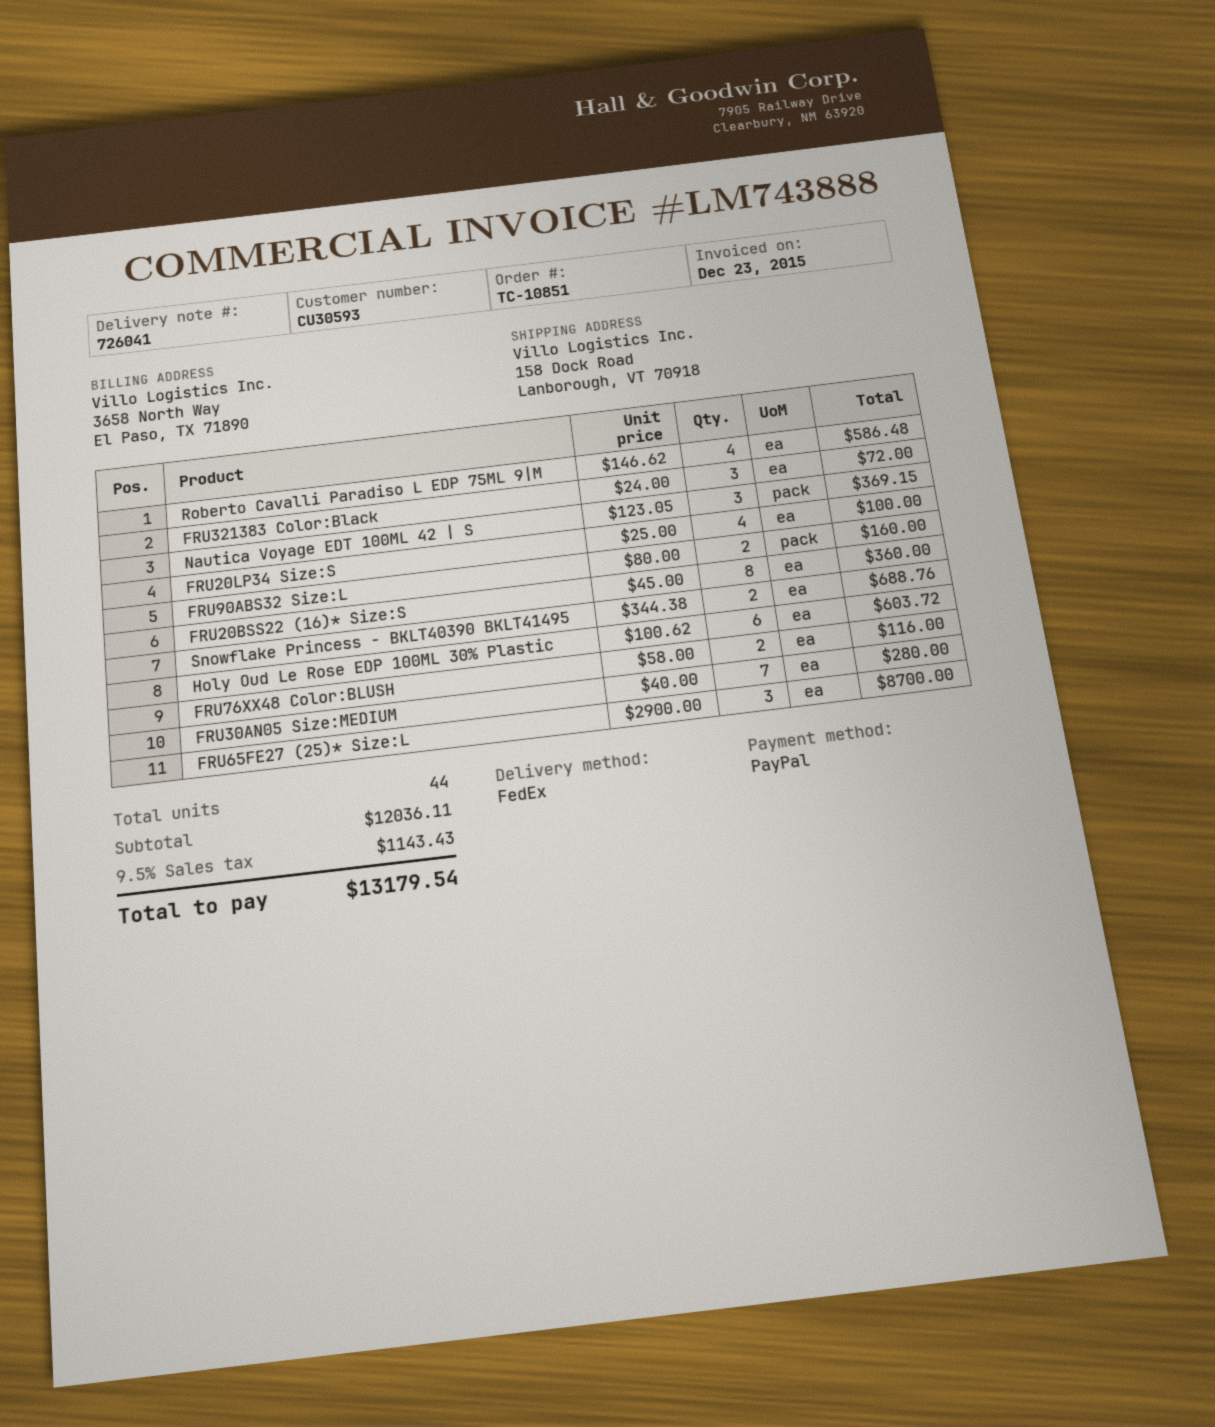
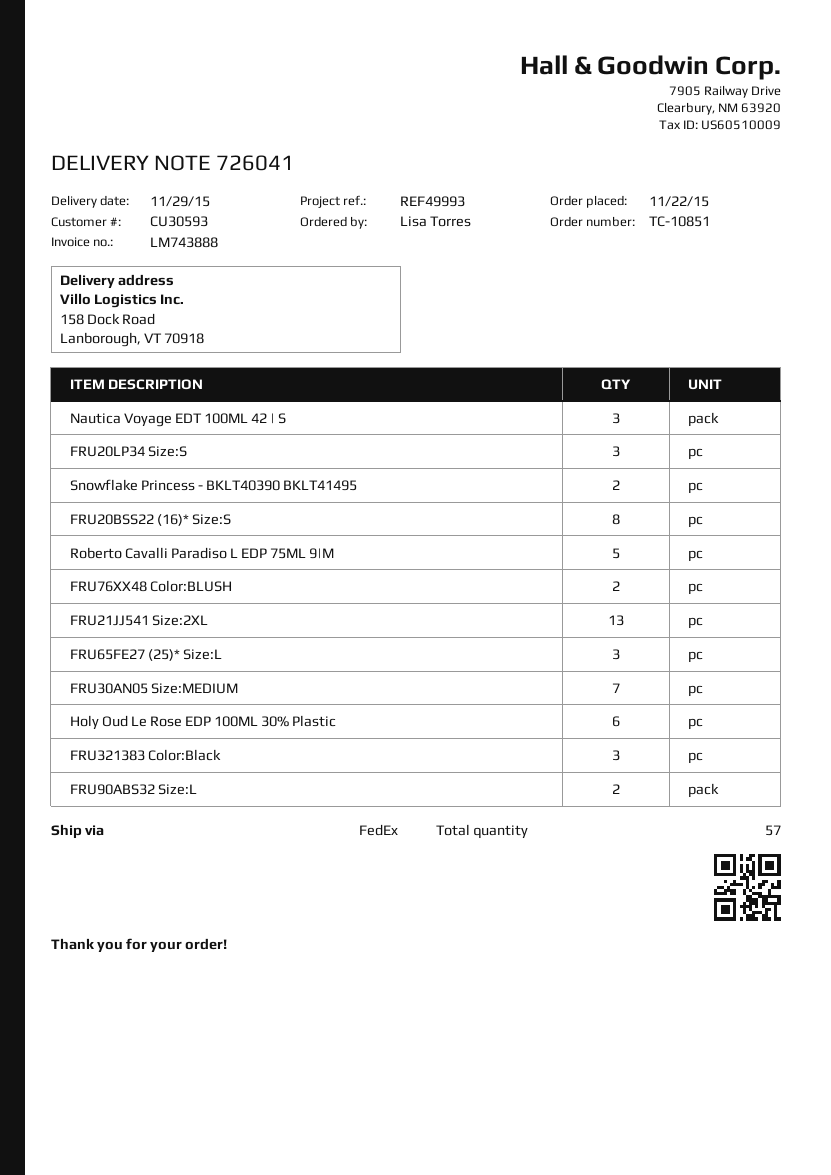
Roberto Cavalli Paradiso L EDP 75ML 9|M: 4 -> 5
FRU20LP34 Size:S: 4 -> 3
FRU21JJ541 Size:2XL: none -> 13
total quantity: 44 -> 57

